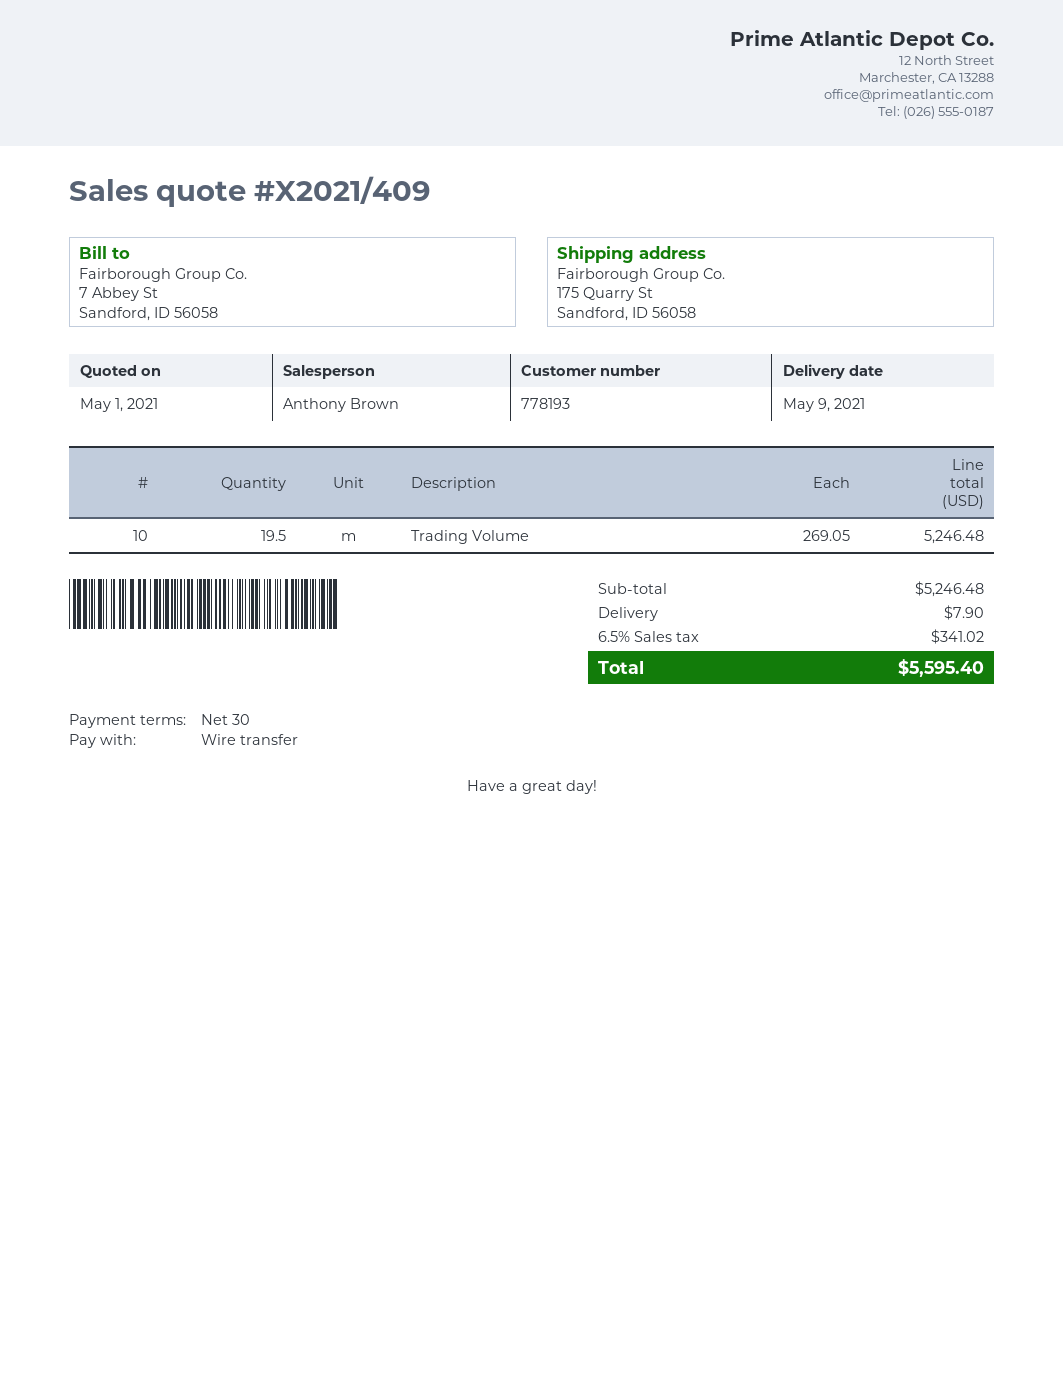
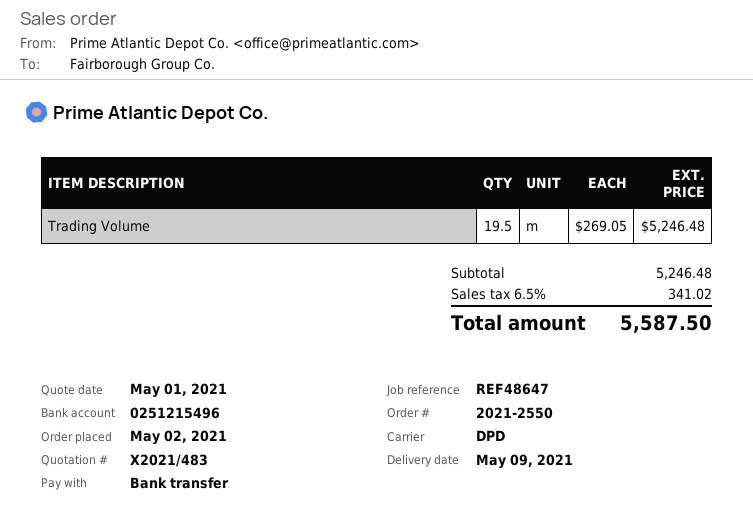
quote number: X2021/409 -> X2021/483
shipping: 7.90 -> none
total: 5595.40 -> 5587.50

